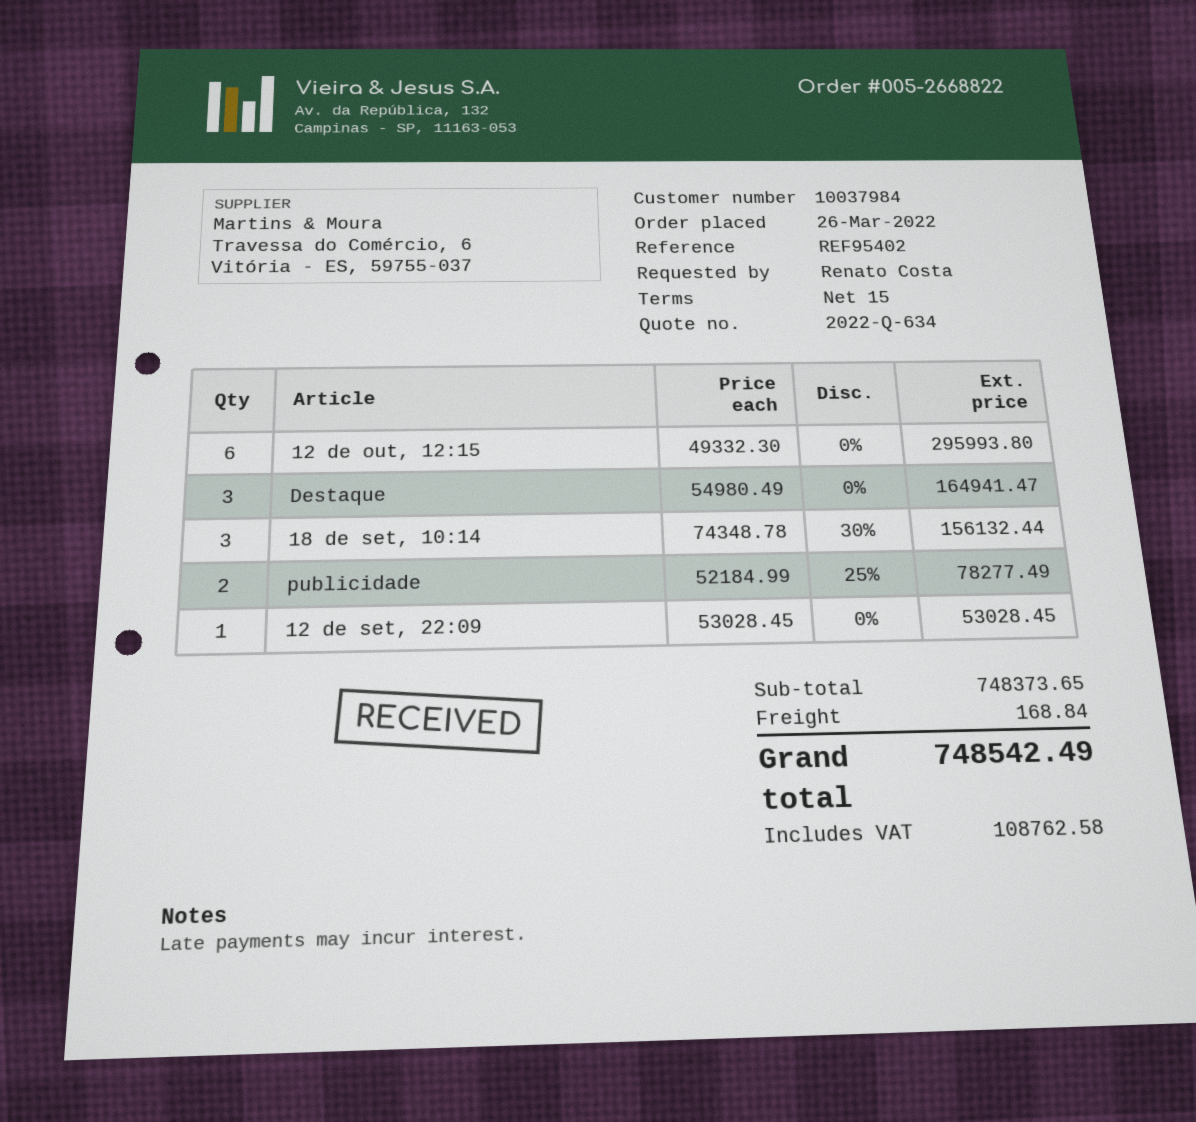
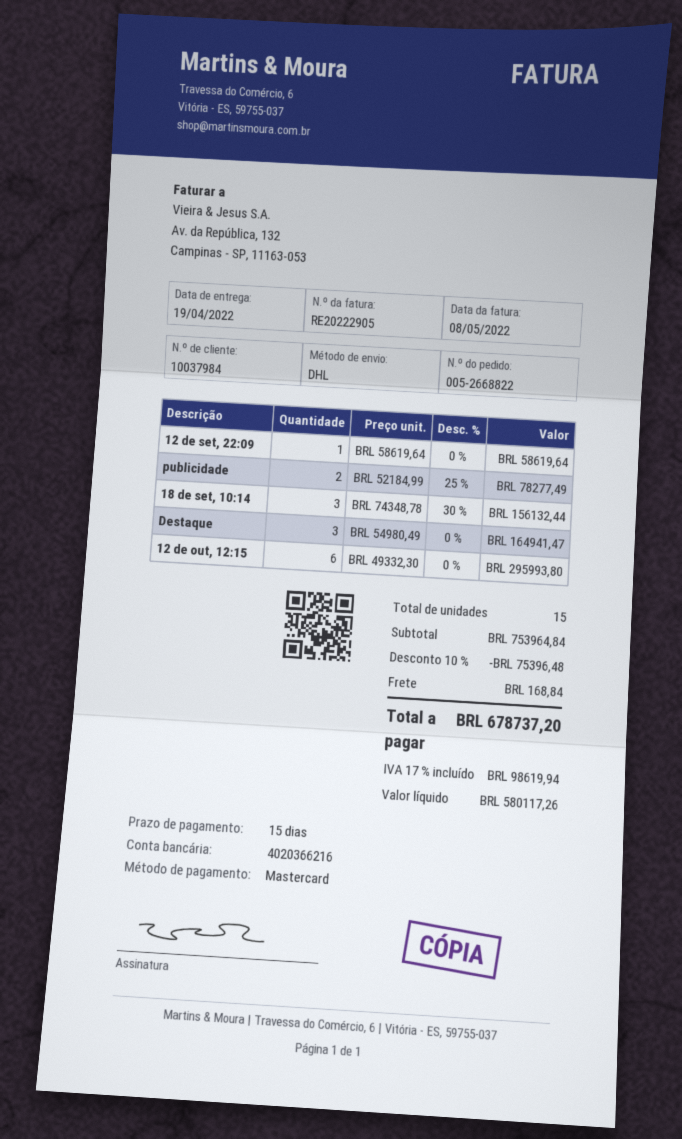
12 de set, 22:09: 1 x 53028.45 = 53028.45 -> 1 x 58619.64 = 58619.64
subtotal: 748373.65 -> 753964.84
discount: none -> 10% = 75396.48
tax: 108762.58 -> 98619.94
total: 748542.49 -> 678737.20

